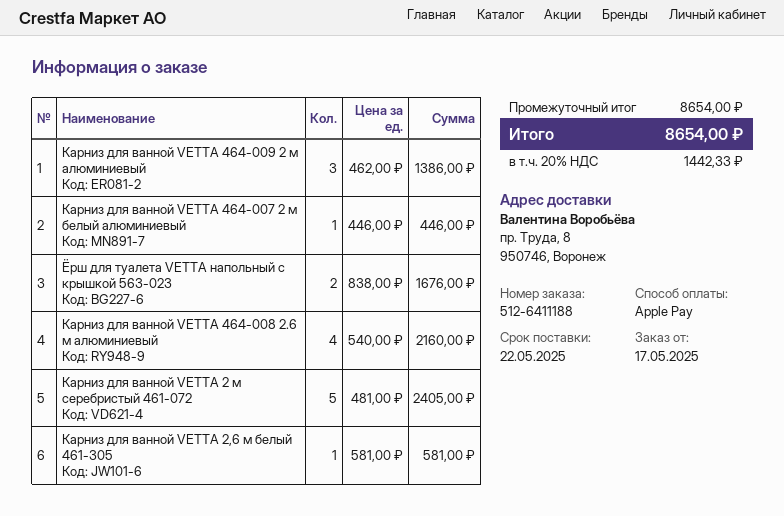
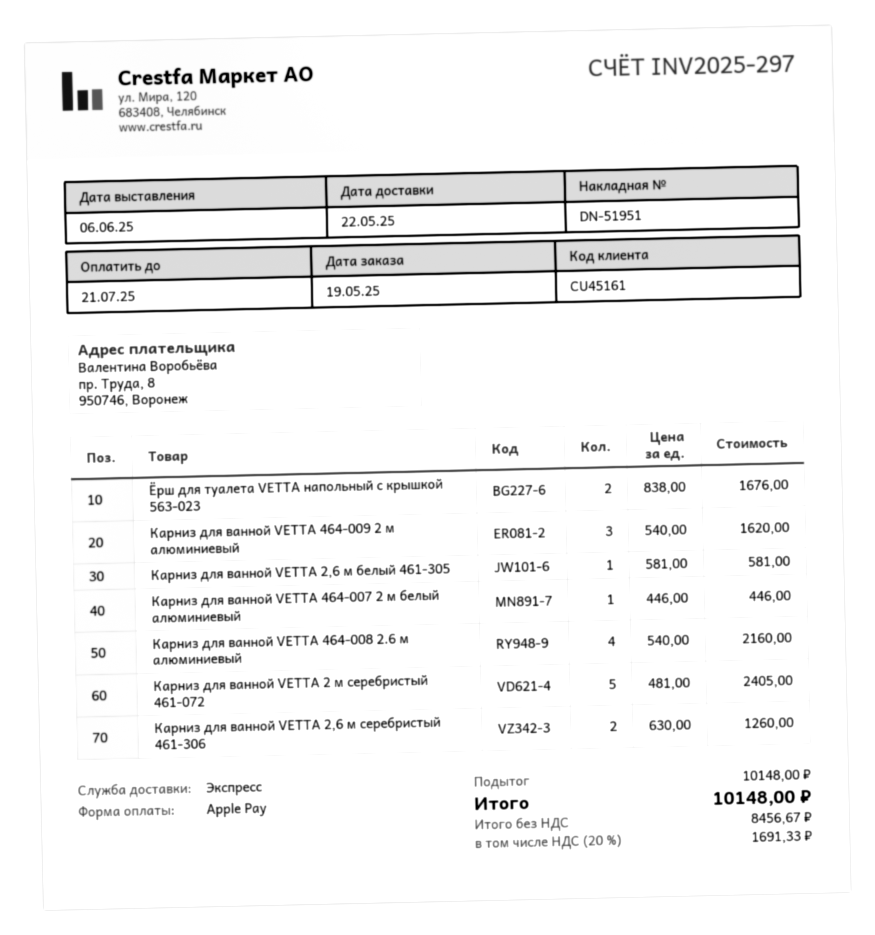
order date: 2025-05-17 -> 2025-05-19
Карниз для ванной VETTA 464-009 2 м алюминиевый: 3 x 462.00 = 1386.00 -> 3 x 540.00 = 1620.00
Карниз для ванной VETTA 2,6 м серебристый 461-306: none -> 2 x 630.00 = 1260.00
subtotal: 8654.00 -> 10148.00
tax: 20% = 1442.33 -> 20% = 1691.33
total: 8654.00 -> 10148.00

